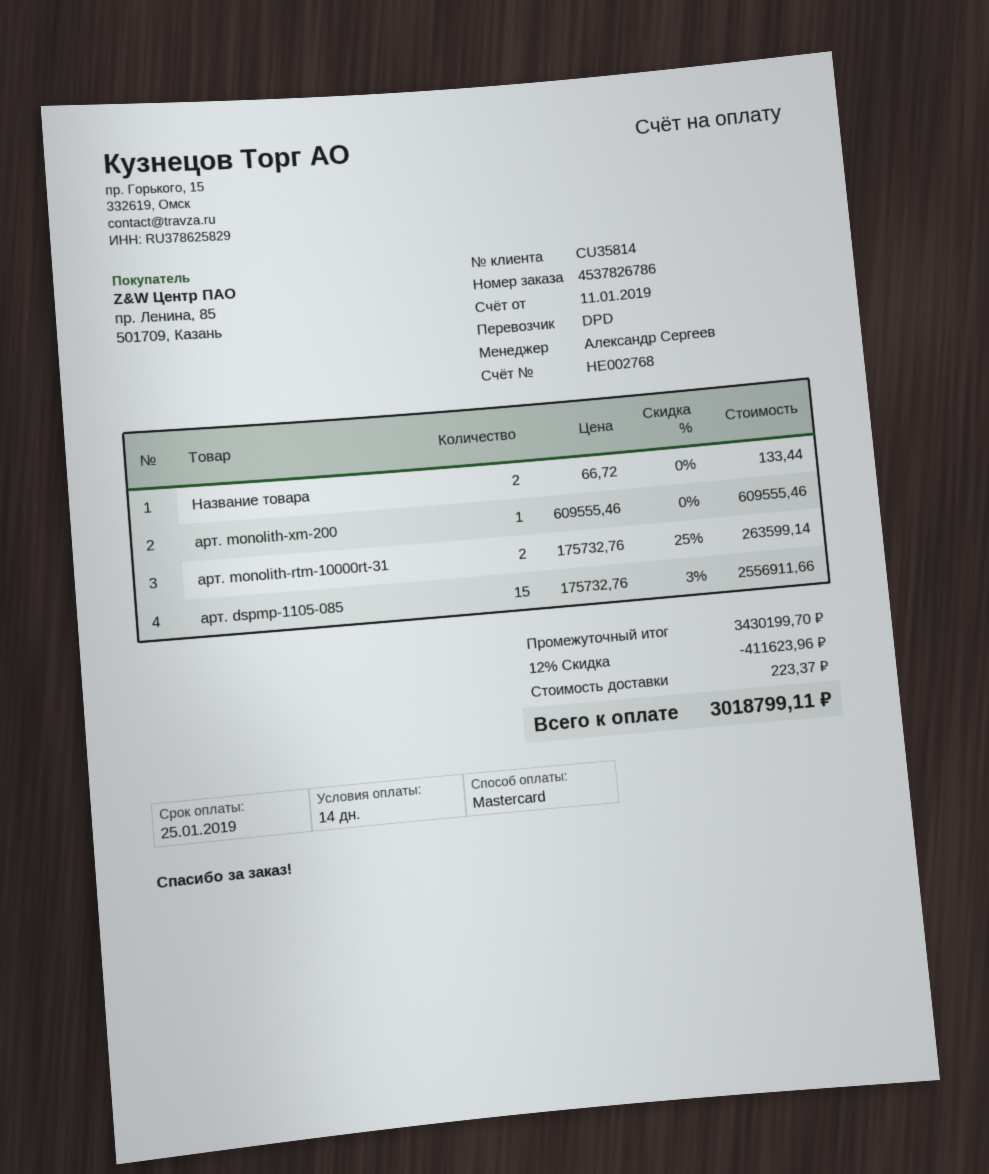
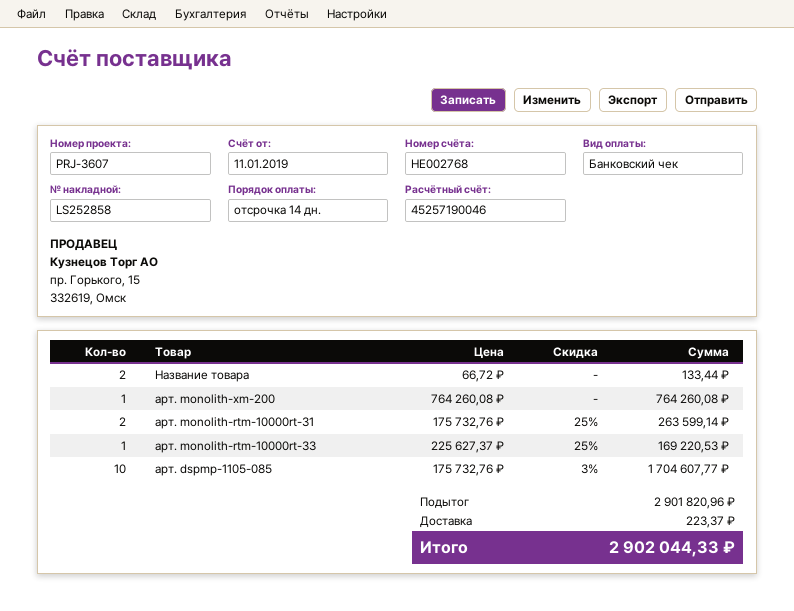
payment method: Mastercard -> cheque
арт. monolith-xm-200: 1 x 609555.46 = 609555.46 -> 1 x 764260.08 = 764260.08
арт. dspmp-1105-085: 15 x 175732.76 - 3% = 2556911.66 -> 10 x 175732.76 - 3% = 1704607.77
арт. monolith-rtm-10000rt-33: none -> 1 x 225627.37 - 25% = 169220.53
subtotal: 3430199.70 -> 2901820.96
discount: 12% = 411623.96 -> none
total: 3018799.11 -> 2902044.33

